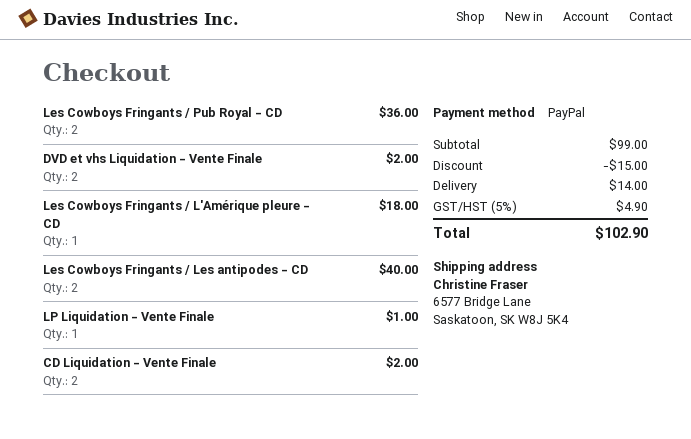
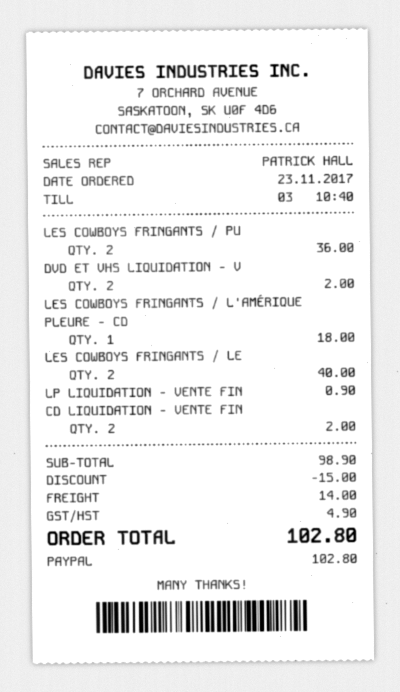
LP Liquidation - Vente Finale: 1 for 1.00 -> 1 for 0.90
subtotal: 99.00 -> 98.90
total: 102.90 -> 102.80

